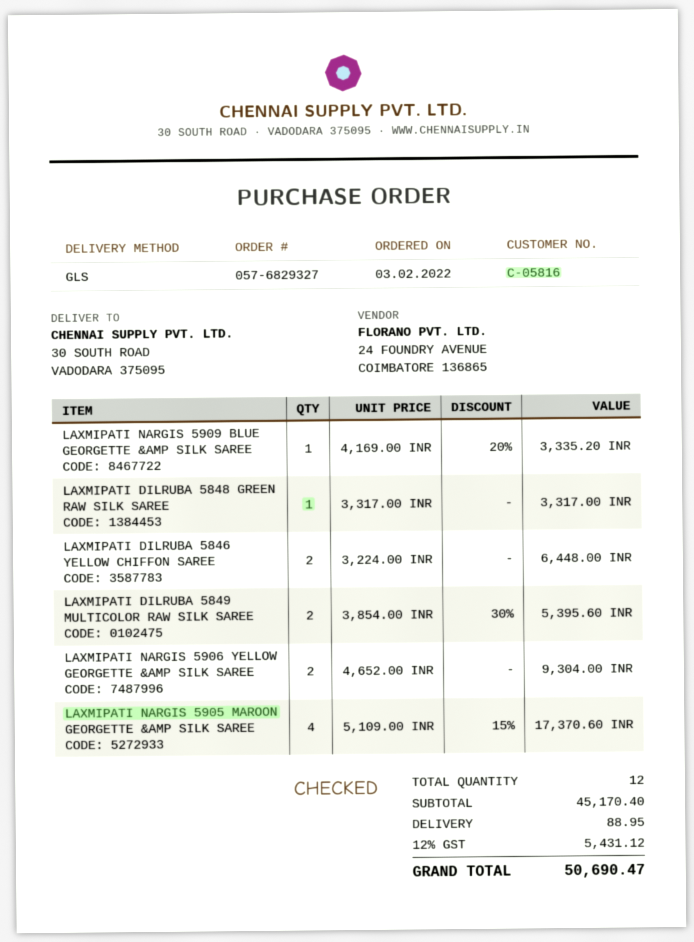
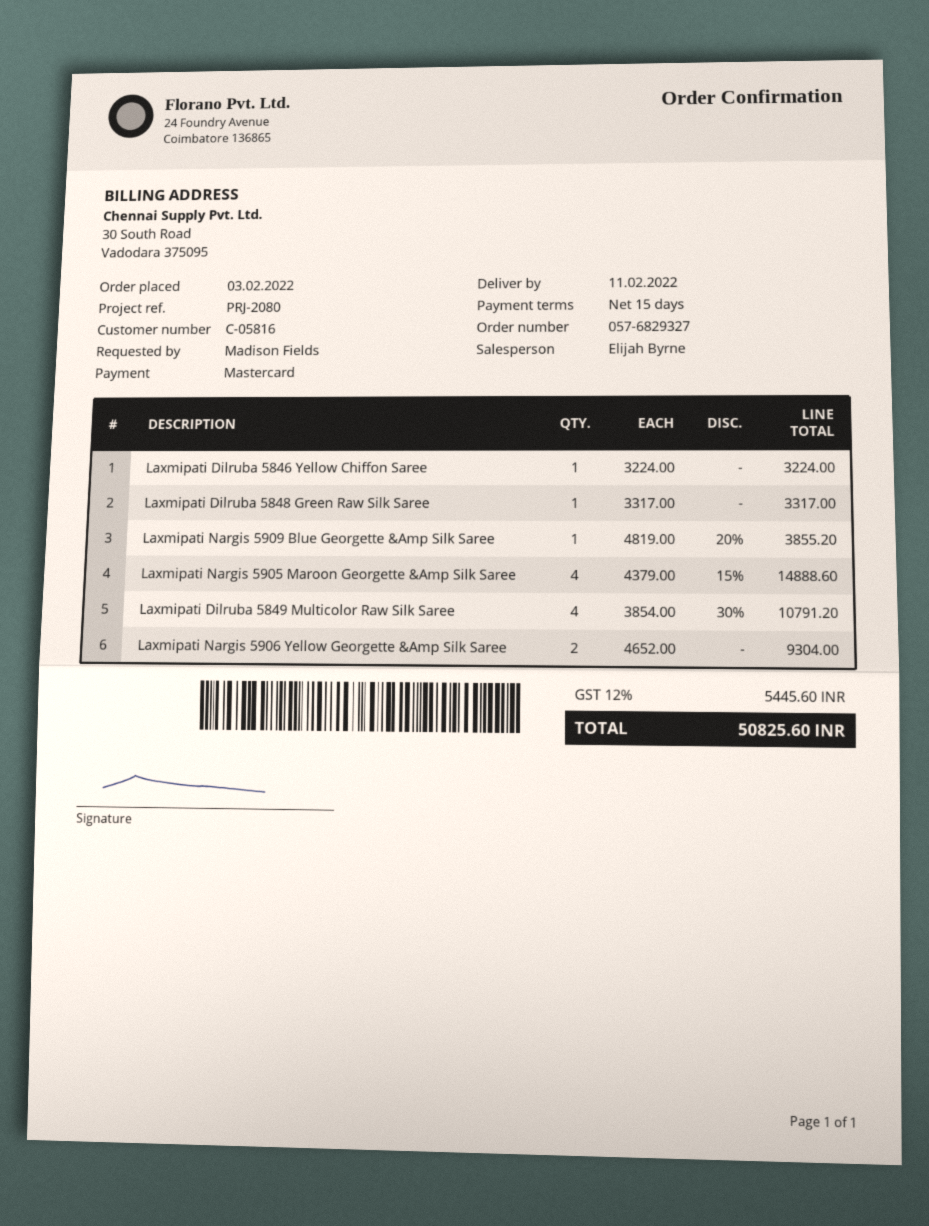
LAXMIPATI NARGIS 5909 BLUE GEORGETTE &AMP SILK SAREE: 1 x 4169.00 - 20% = 3335.20 -> 1 x 4819.00 - 20% = 3855.20
LAXMIPATI DILRUBA 5846 YELLOW CHIFFON SAREE: 2 x 3224.00 = 6448.00 -> 1 x 3224.00 = 3224.00
LAXMIPATI DILRUBA 5849 MULTICOLOR RAW SILK SAREE: 2 x 3854.00 - 30% = 5395.60 -> 4 x 3854.00 - 30% = 10791.20
LAXMIPATI NARGIS 5905 MAROON GEORGETTE &AMP SILK SAREE: 4 x 5109.00 - 15% = 17370.60 -> 4 x 4379.00 - 15% = 14888.60
shipping: 88.95 -> none
tax: 12% = 5431.12 -> 12% = 5445.60
total: 50690.47 -> 50825.60

